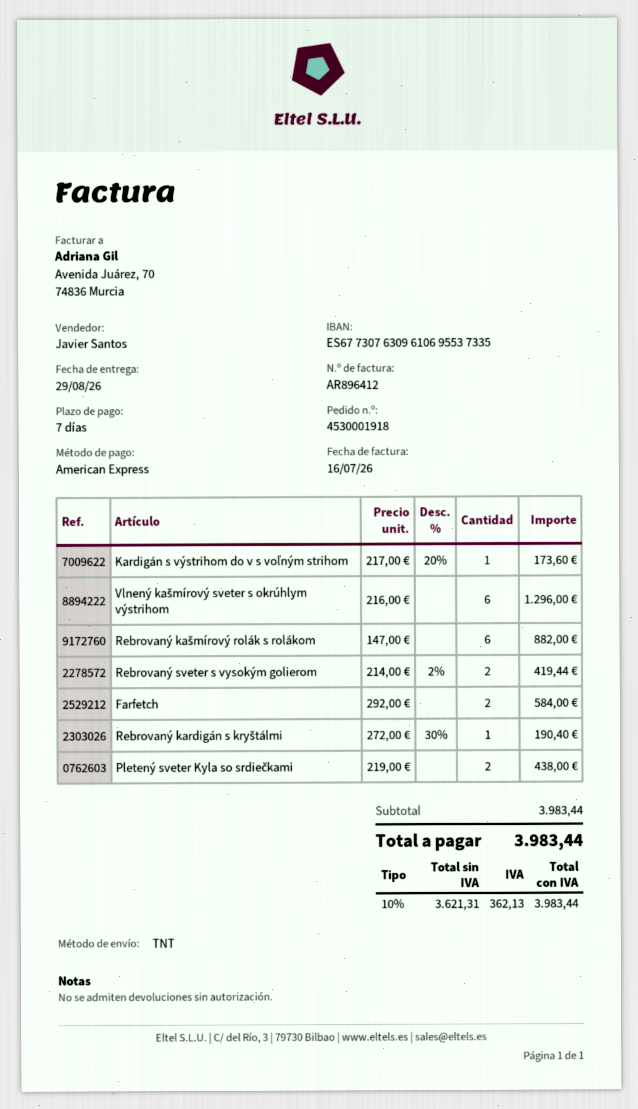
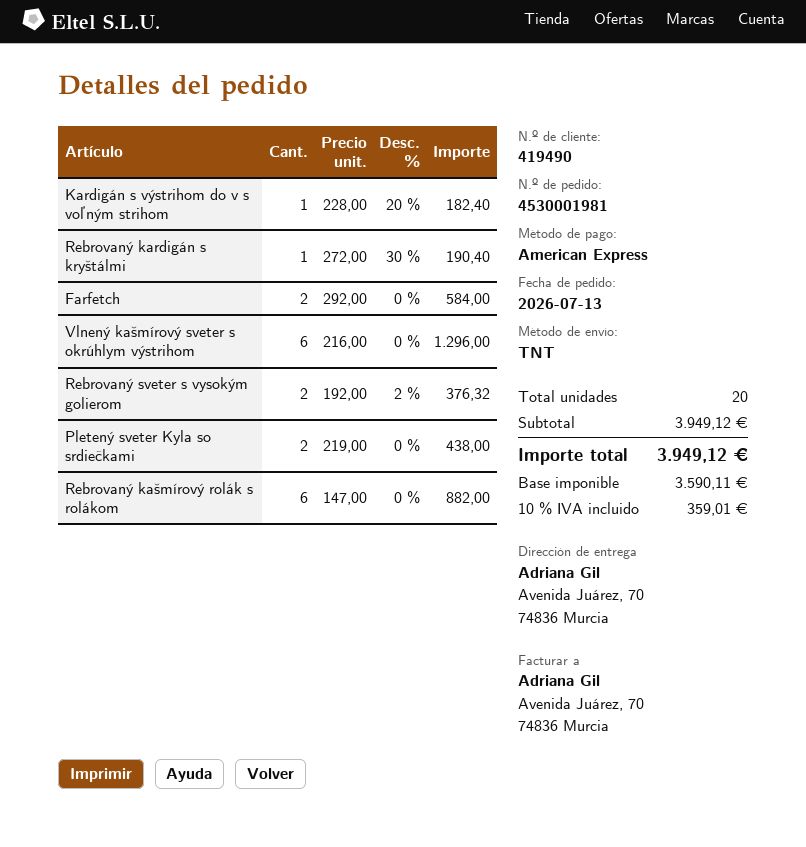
order number: 4530001918 -> 4530001981
Kardigán s výstrihom do v s voľným strihom: 1 x 217.00 - 20% = 173.60 -> 1 x 228.00 - 20% = 182.40
Rebrovaný sveter s vysokým golierom: 2 x 214.00 - 2% = 419.44 -> 2 x 192.00 - 2% = 376.32
subtotal: 3983.44 -> 3949.12
net: 3621.31 -> 3590.11
tax: 10% = 362.13 -> 10% = 359.01
total: 3983.44 -> 3949.12

